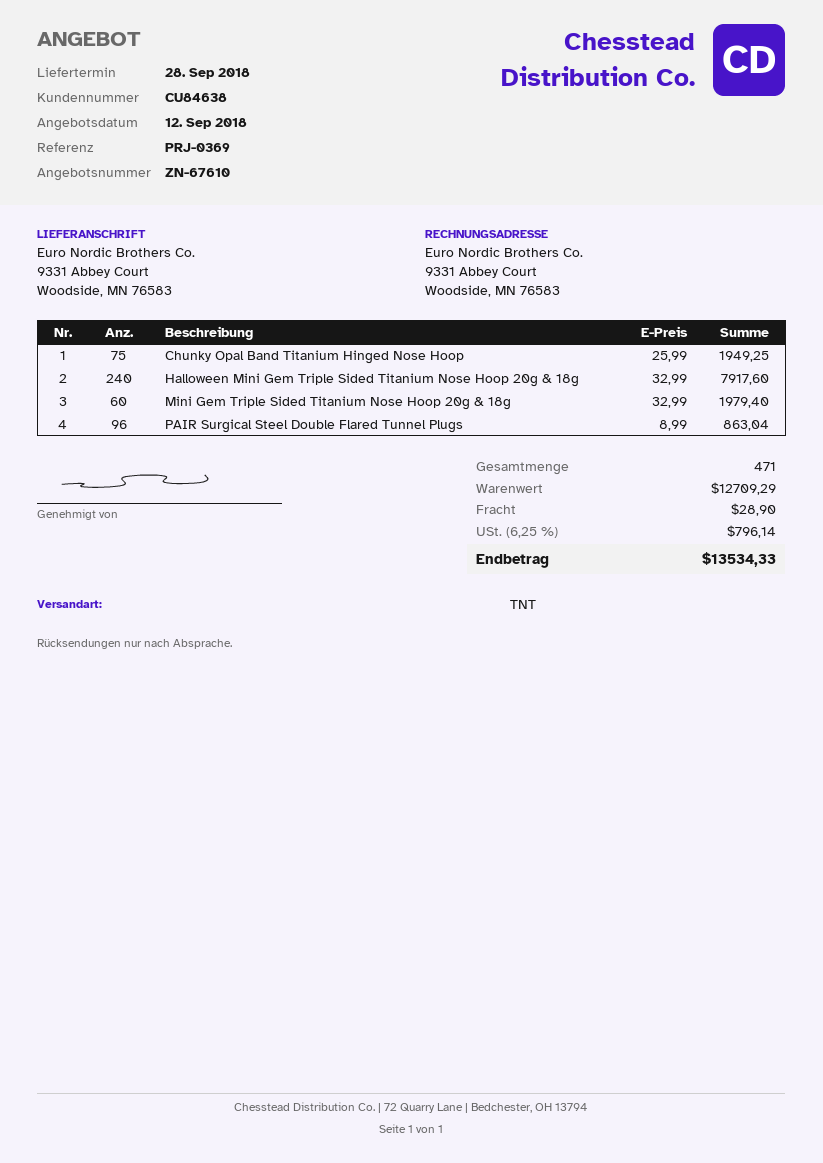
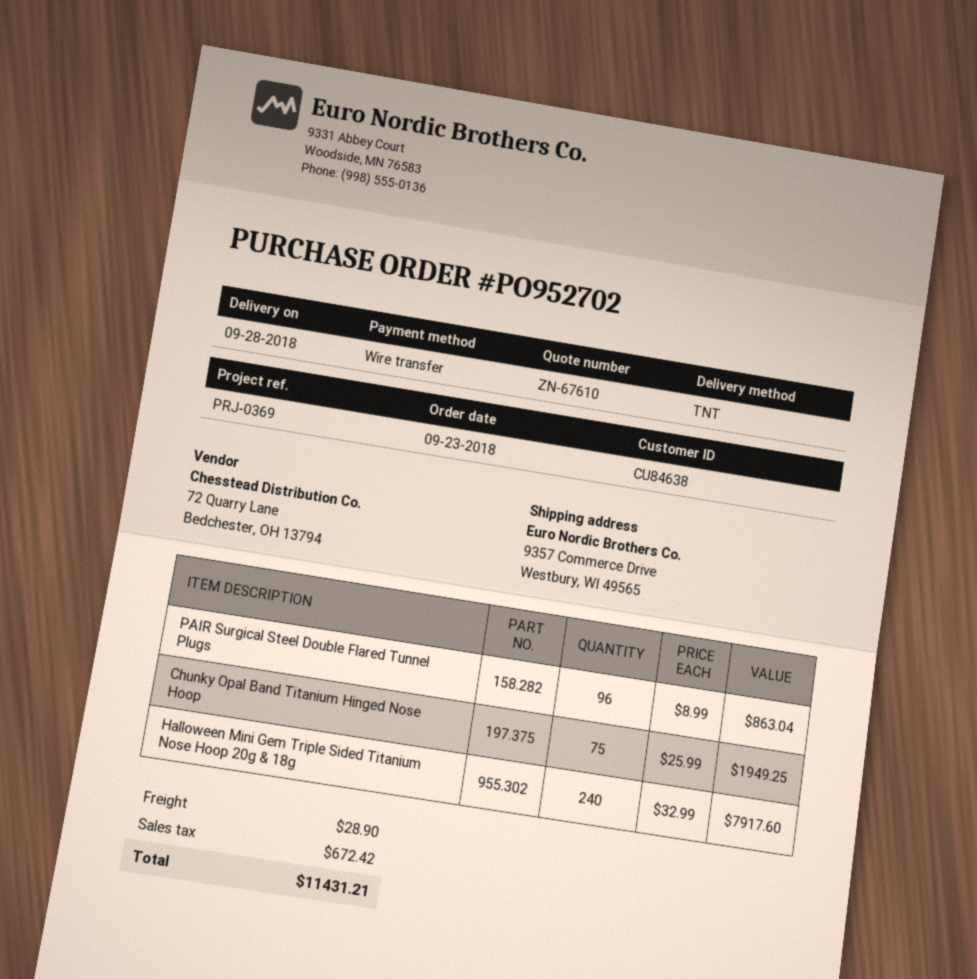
ship to: 9331 Abbey Court, Woodside, MN 76583 -> 9357 Commerce Drive, Westbury, WI 49565
Mini Gem Triple Sided Titanium Nose Hoop 20g & 18g: 60 x 32.99 = 1979.40 -> none
tax: 796.14 -> 672.42
total: 13534.33 -> 11431.21

